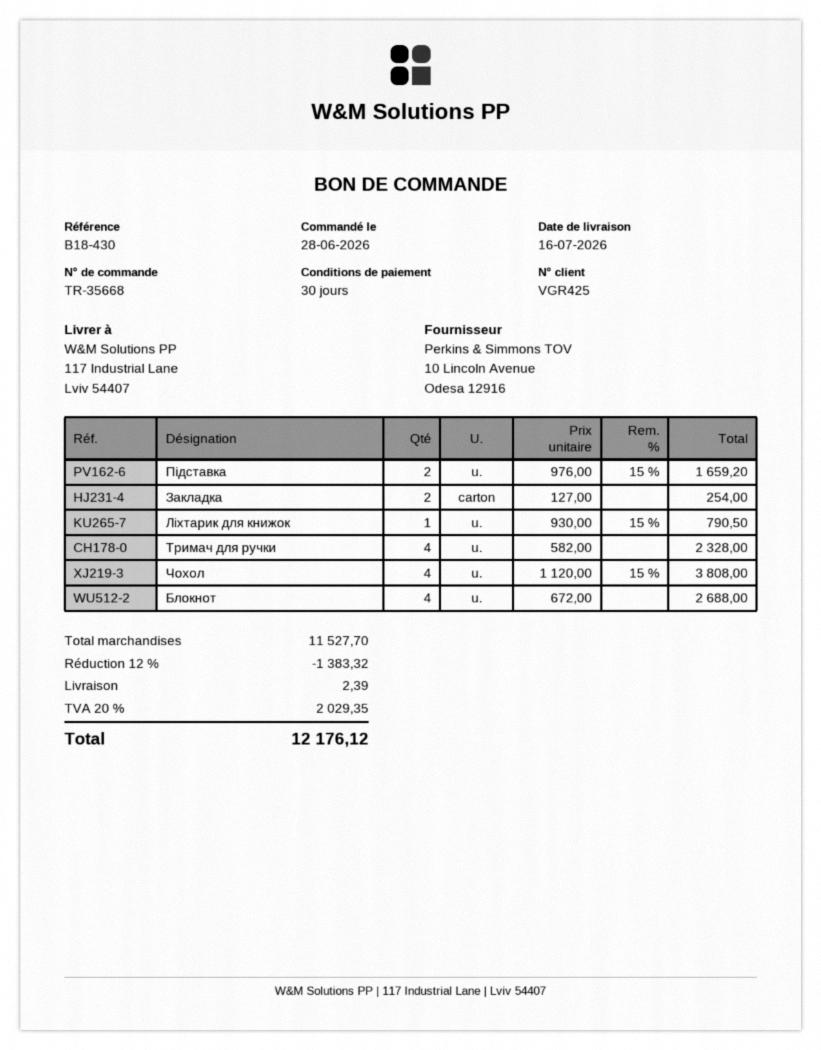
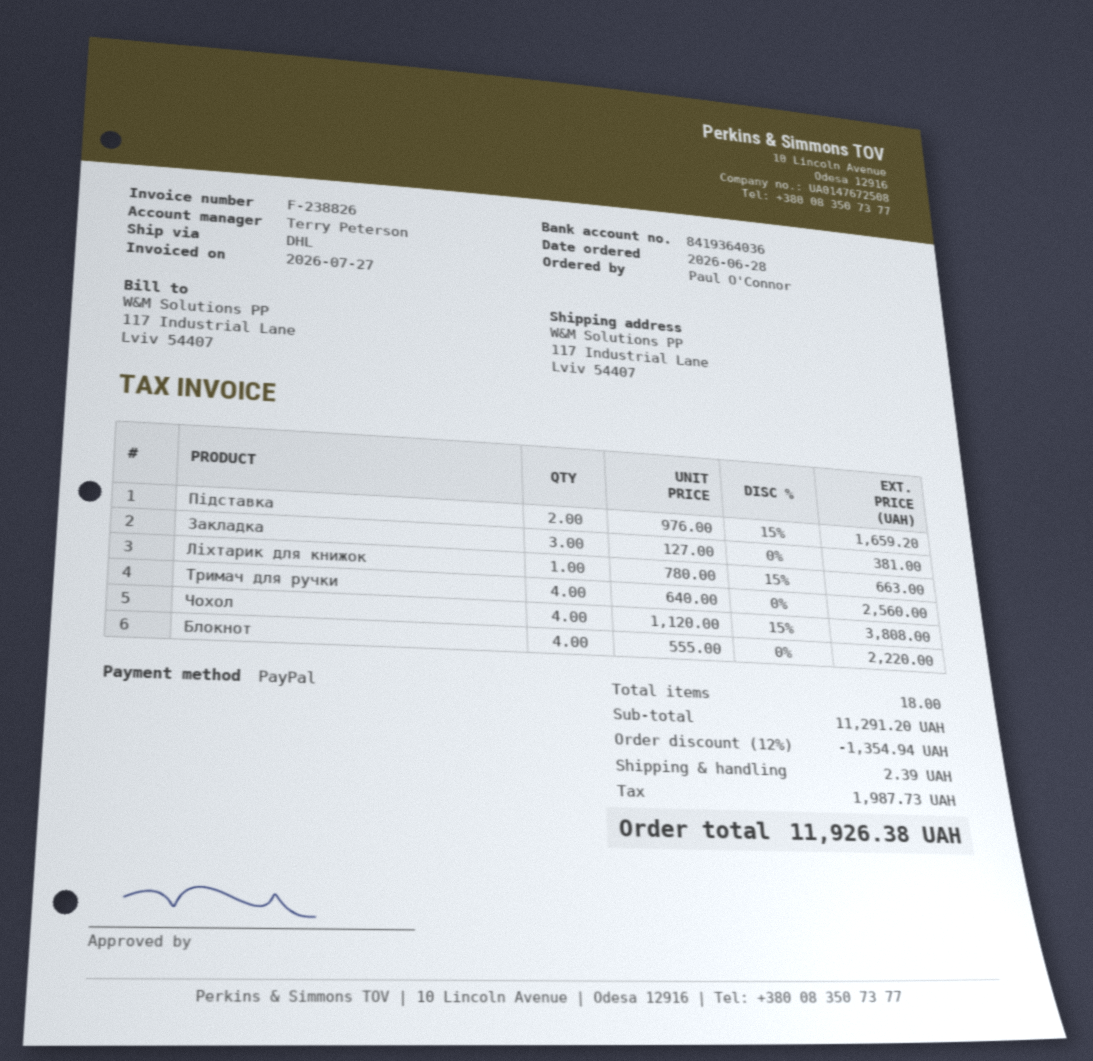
Закладка: 2 x 127.00 = 254.00 -> 3 x 127.00 = 381.00
Ліхтарик для книжок: 1 x 930.00 - 15% = 790.50 -> 1 x 780.00 - 15% = 663.00
Тримач для ручки: 4 x 582.00 = 2328.00 -> 4 x 640.00 = 2560.00
Блокнот: 4 x 672.00 = 2688.00 -> 4 x 555.00 = 2220.00
subtotal: 11527.70 -> 11291.20
discount: 12% = 1383.32 -> 12% = 1354.94
tax: 2029.35 -> 1987.73
total: 12176.12 -> 11926.38

